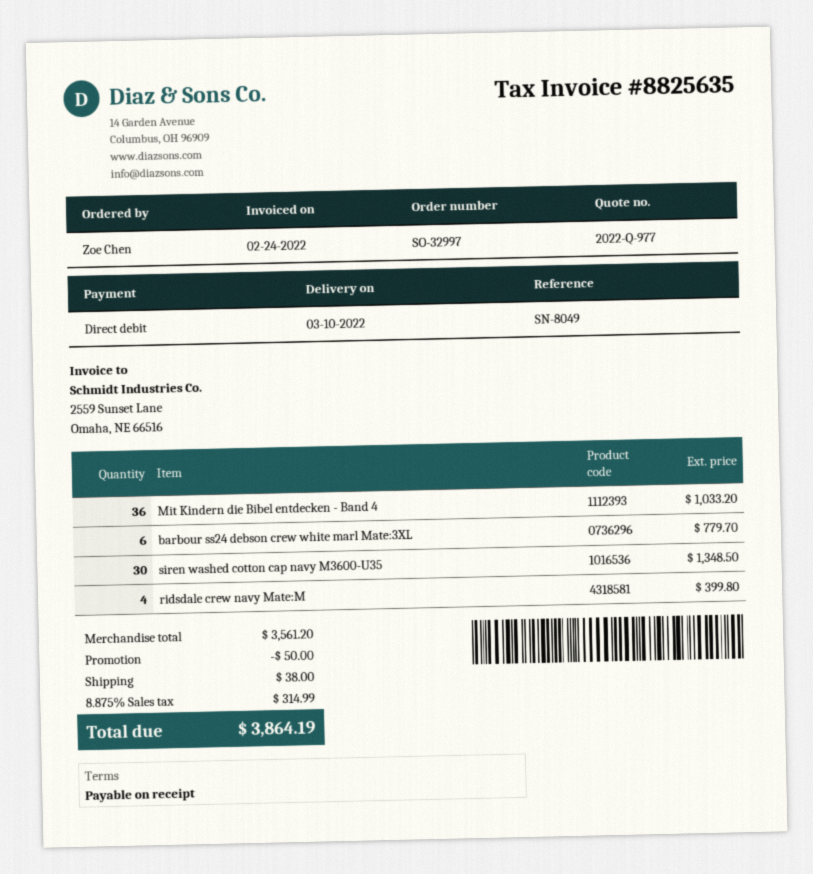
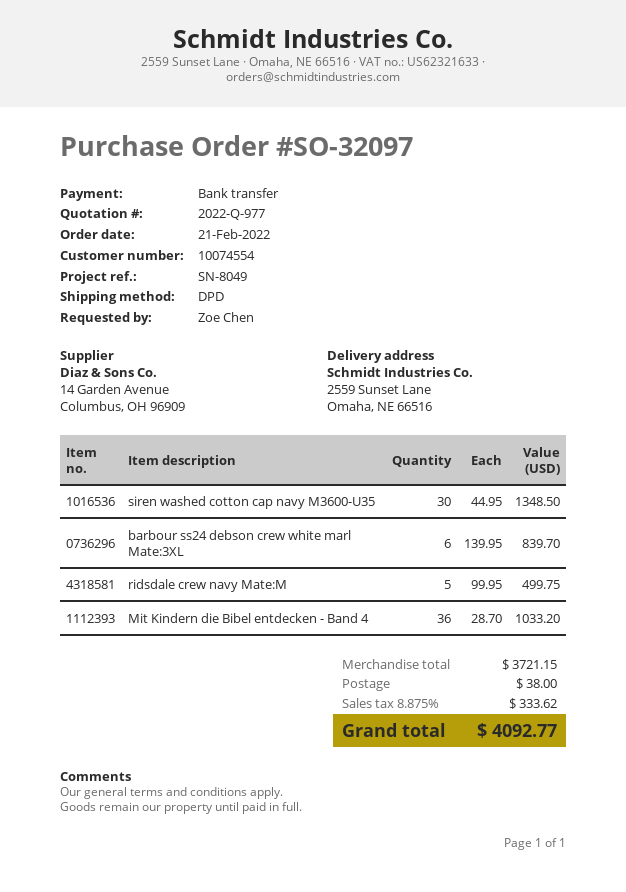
order number: SO-32997 -> SO-32097
payment method: direct debit -> bank transfer
barbour ss24 debson crew white marl Mate:3XL: 6 for 779.70 -> 6 for 839.70
ridsdale crew navy Mate:M: 4 for 399.80 -> 5 for 499.75
subtotal: 3561.20 -> 3721.15
discount: 50.00 -> none
tax: 8.875% = 314.99 -> 8.875% = 333.62
total: 3864.19 -> 4092.77

